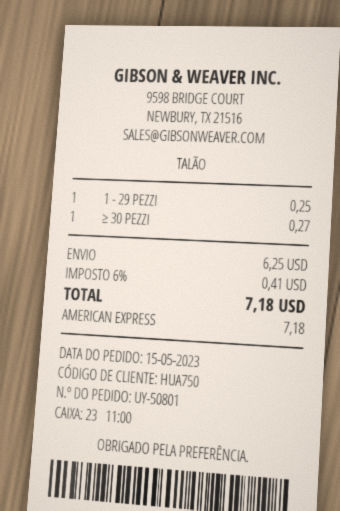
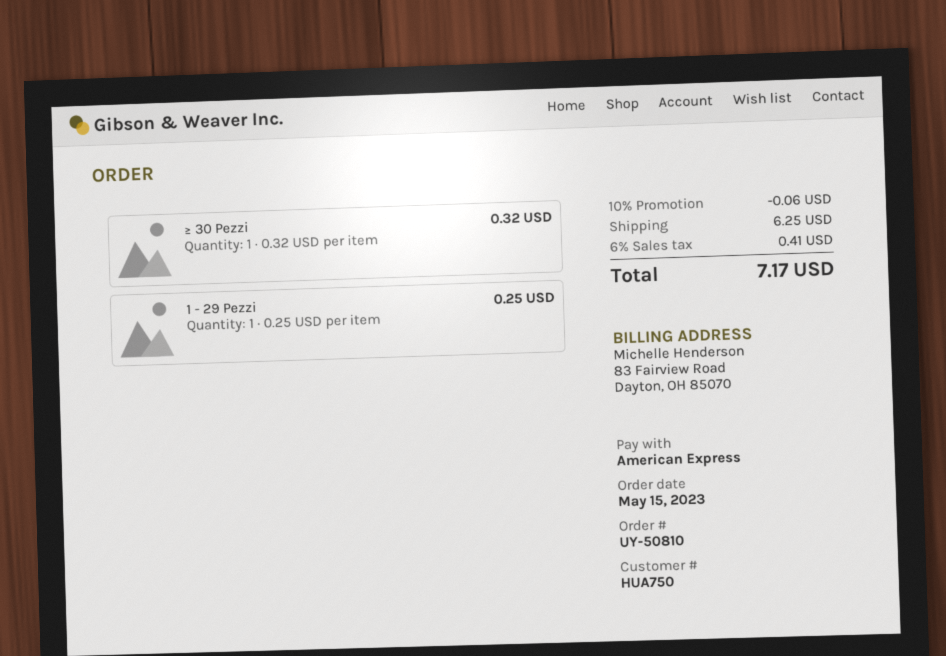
order number: UY-50801 -> UY-50810
≥ 30 PEZZI: 1 for 0.27 -> 1 for 0.32
discount: none -> 10% = 0.06
total: 7.18 -> 7.17

